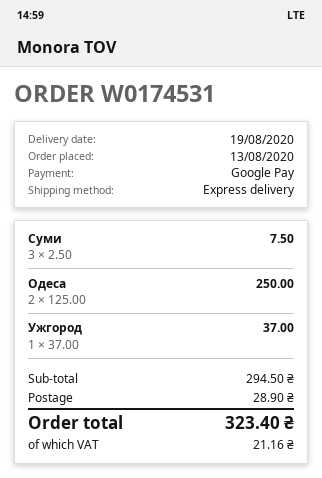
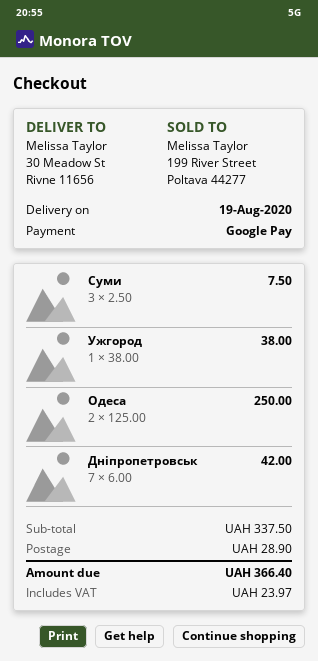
Ужгород: 1 x 37.00 = 37.00 -> 1 x 38.00 = 38.00
Дніпропетровськ: none -> 7 x 6.00 = 42.00
subtotal: 294.50 -> 337.50
tax: 21.16 -> 23.97
total: 323.40 -> 366.40

